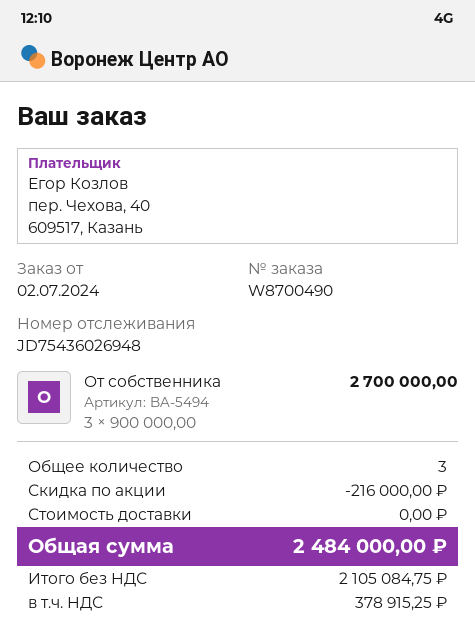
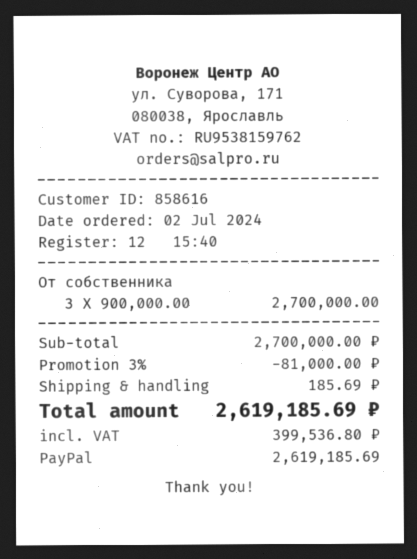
discount: 216000.00 -> 81000.00
shipping: 0.00 -> 185.69
tax: 378915.25 -> 399536.80
total: 2484000.00 -> 2619185.69

